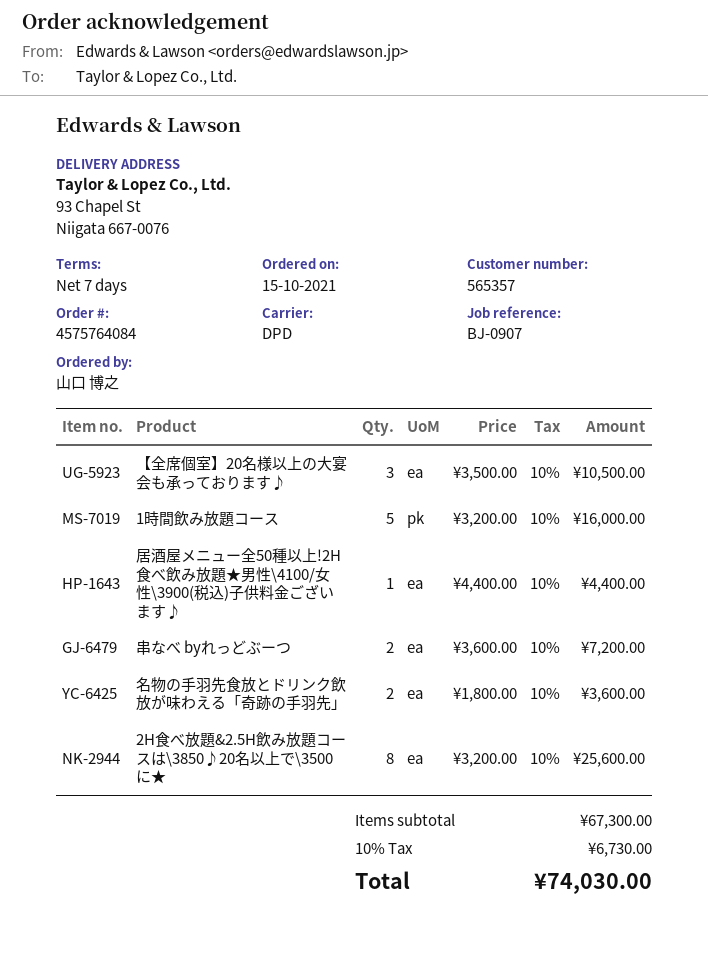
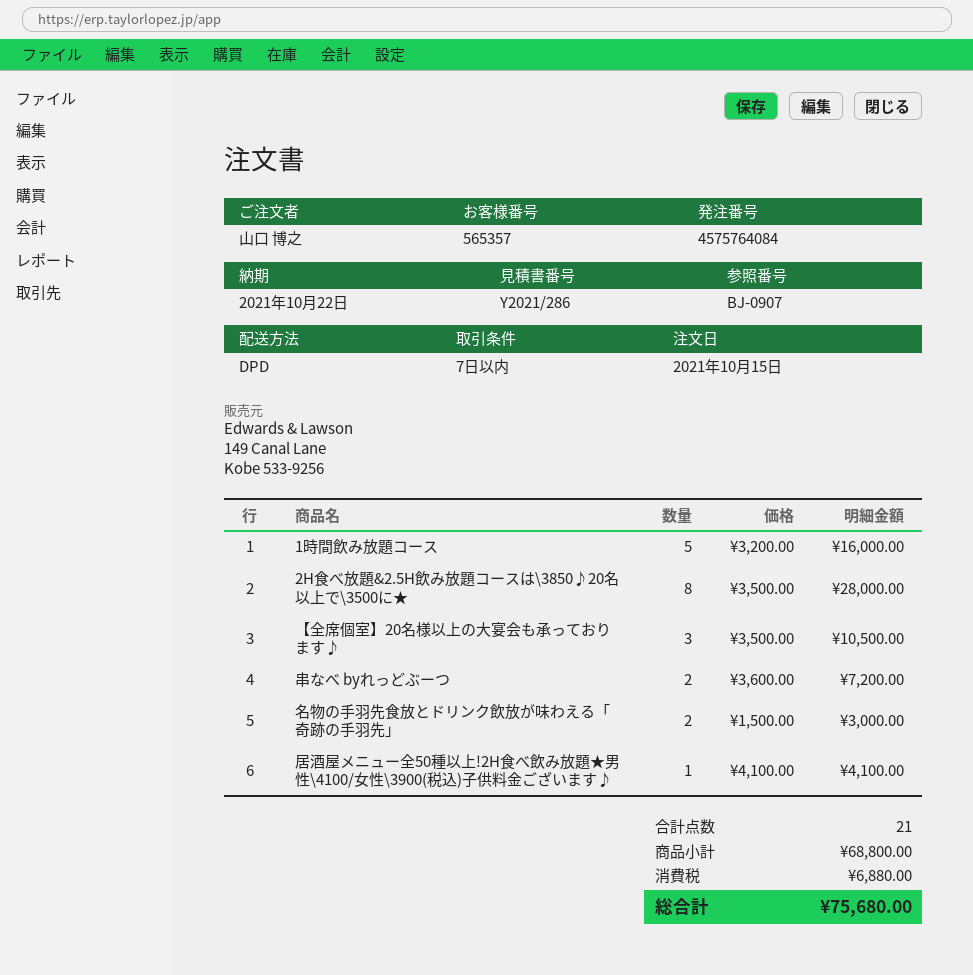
居酒屋メニュー全50種以上!2H食べ飲み放題★男性\4100/女性\3900(税込)子供料金ございます♪: 1 x 4400.00 = 4400.00 -> 1 x 4100.00 = 4100.00
名物の手羽先食放とドリンク飲放が味わえる「奇跡の手羽先」: 2 x 1800.00 = 3600.00 -> 2 x 1500.00 = 3000.00
2H食べ放題&2.5H飲み放題コースは\3850♪20名以上で\3500に★: 8 x 3200.00 = 25600.00 -> 8 x 3500.00 = 28000.00
subtotal: 67300.00 -> 68800.00
tax: 6730.00 -> 6880.00
total: 74030.00 -> 75680.00

